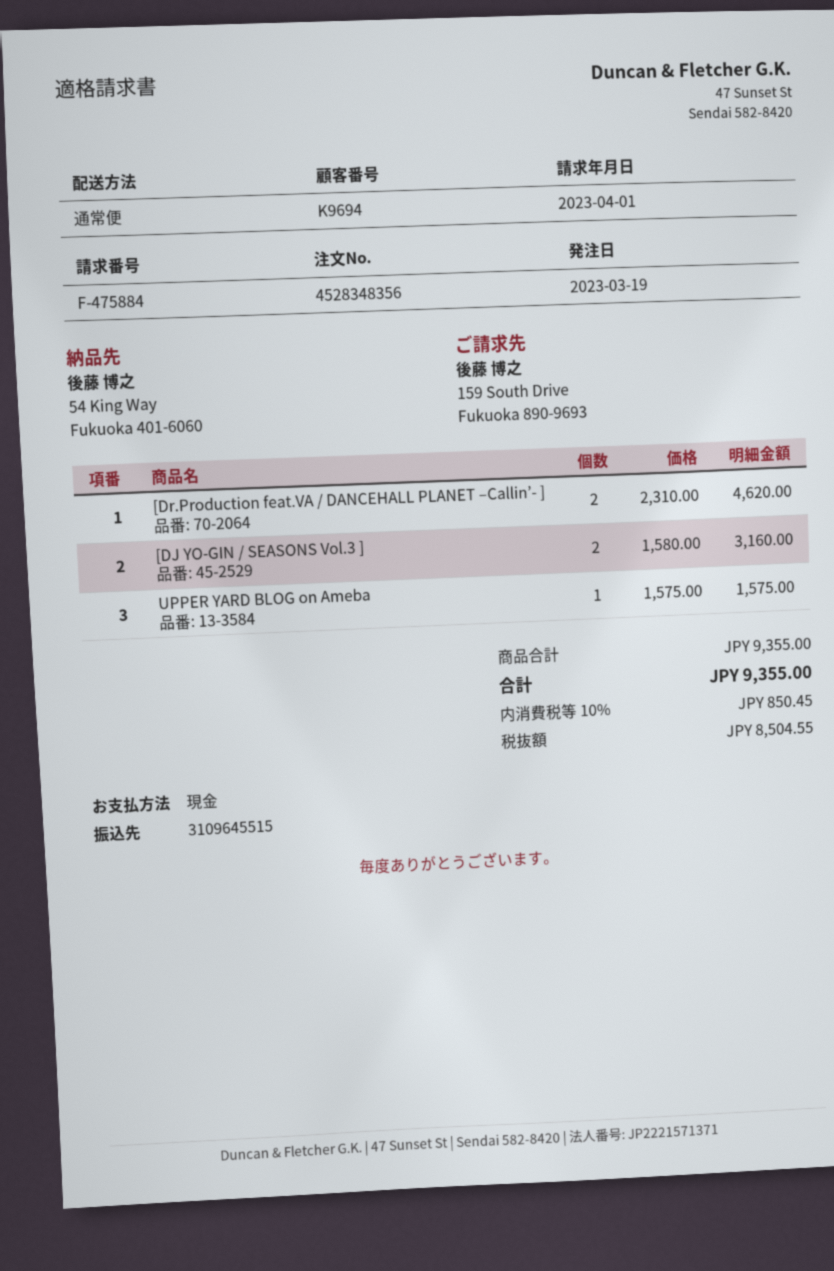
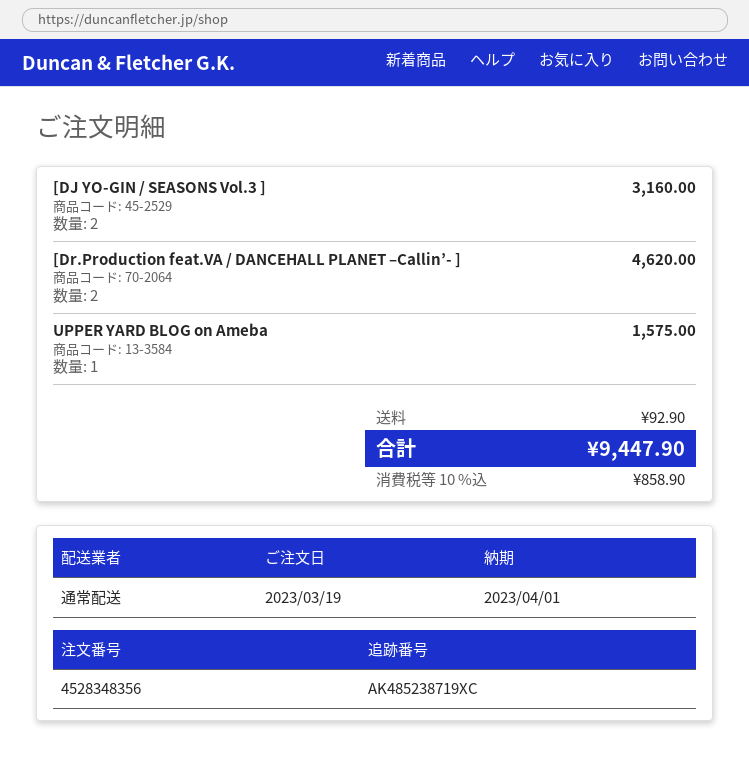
shipping: none -> 92.90
tax: 10% = 850.45 -> 10% = 858.90
total: 9355.00 -> 9447.90

